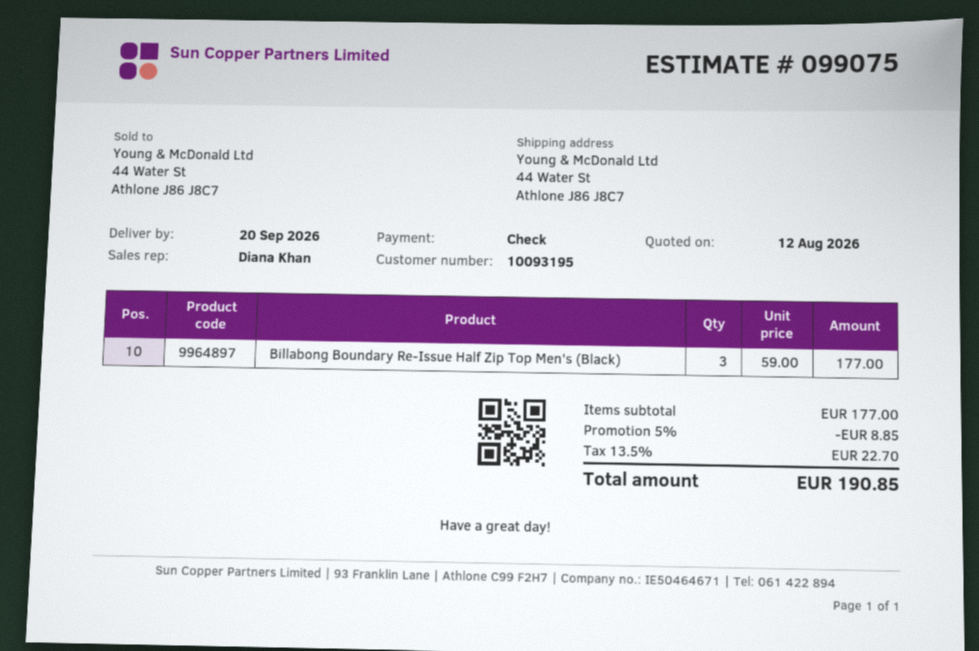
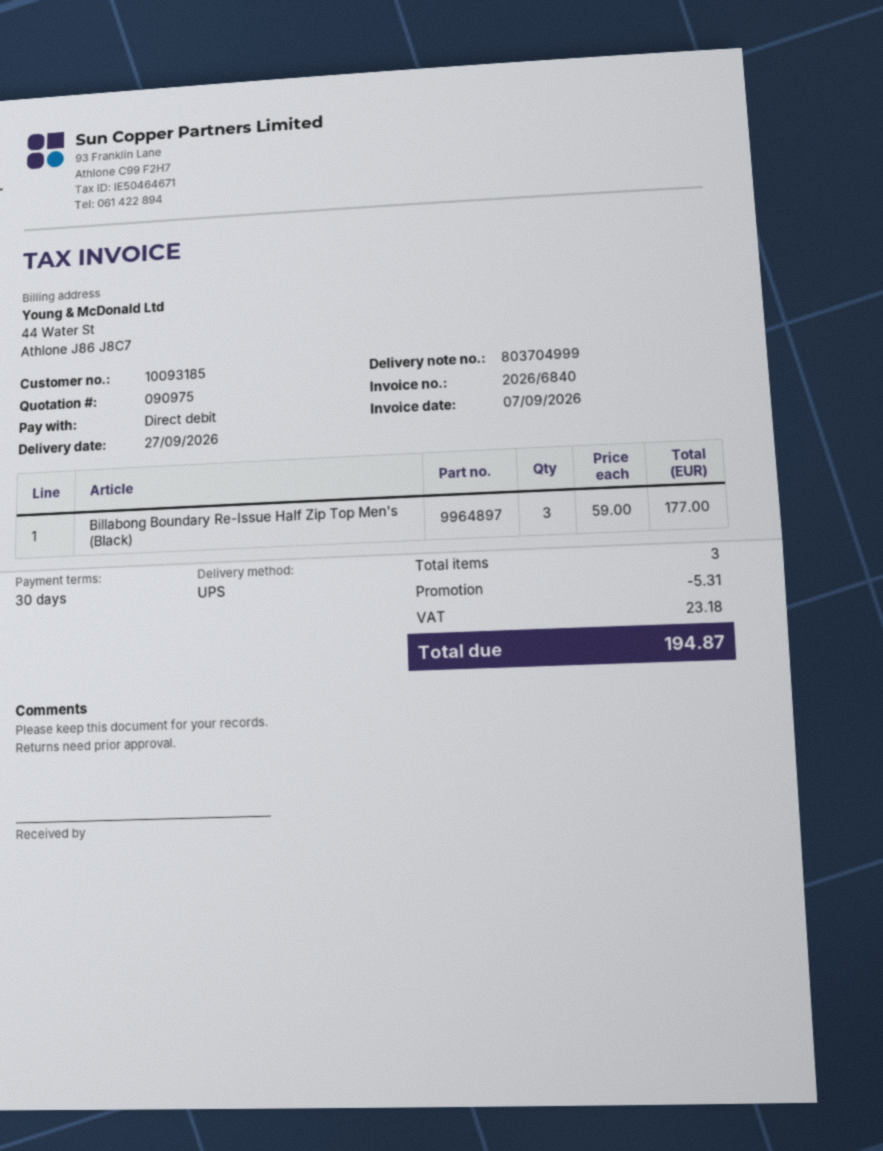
quote number: 099075 -> 090975
delivery date: 2026-09-20 -> 2026-09-27
customer number: 10093195 -> 10093185
payment method: cheque -> direct debit
discount: 8.85 -> 5.31
tax: 22.70 -> 23.18
total: 190.85 -> 194.87

